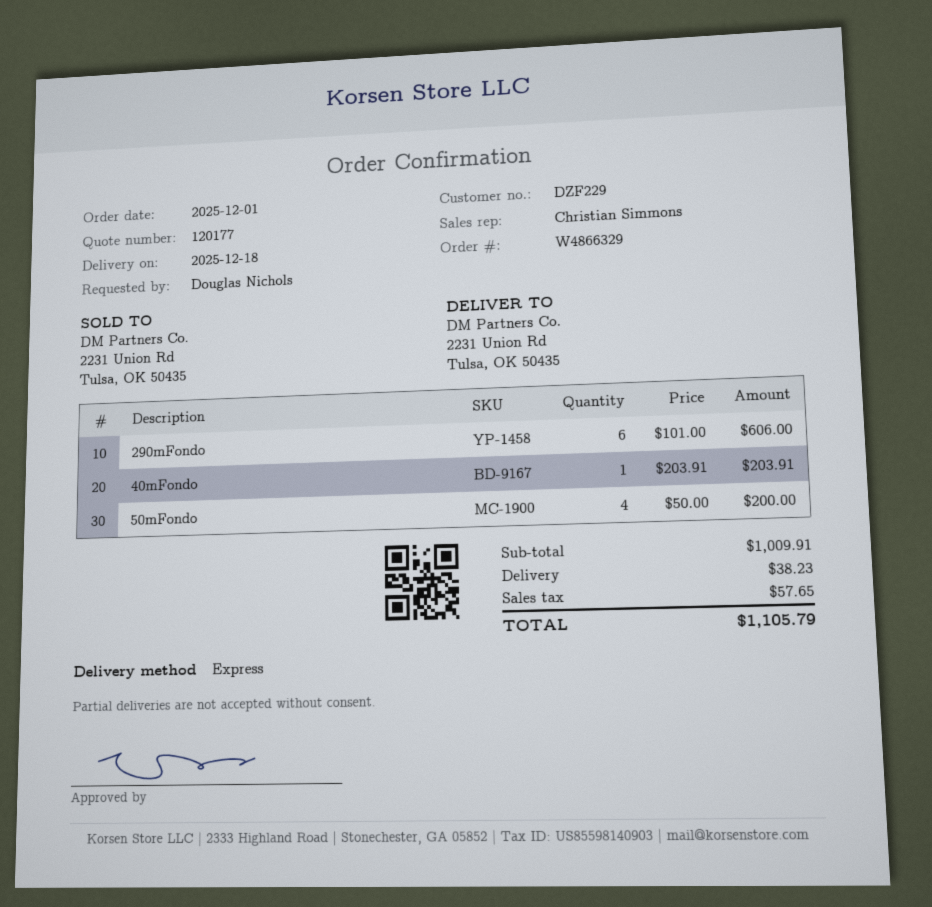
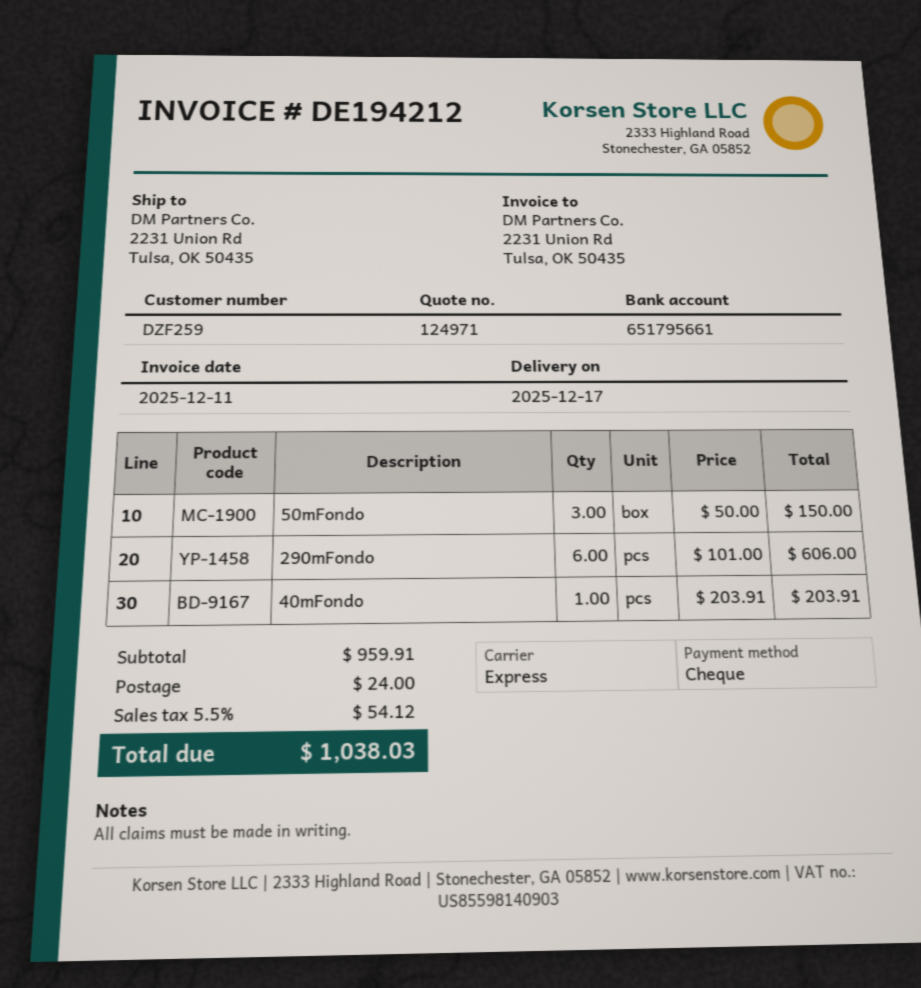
quote number: 120177 -> 124971
delivery date: 2025-12-18 -> 2025-12-17
customer number: DZF229 -> DZF259
50mFondo: 4 x 50.00 = 200.00 -> 3 x 50.00 = 150.00
subtotal: 1009.91 -> 959.91
shipping: 38.23 -> 24.00
tax: 57.65 -> 54.12
total: 1105.79 -> 1038.03

